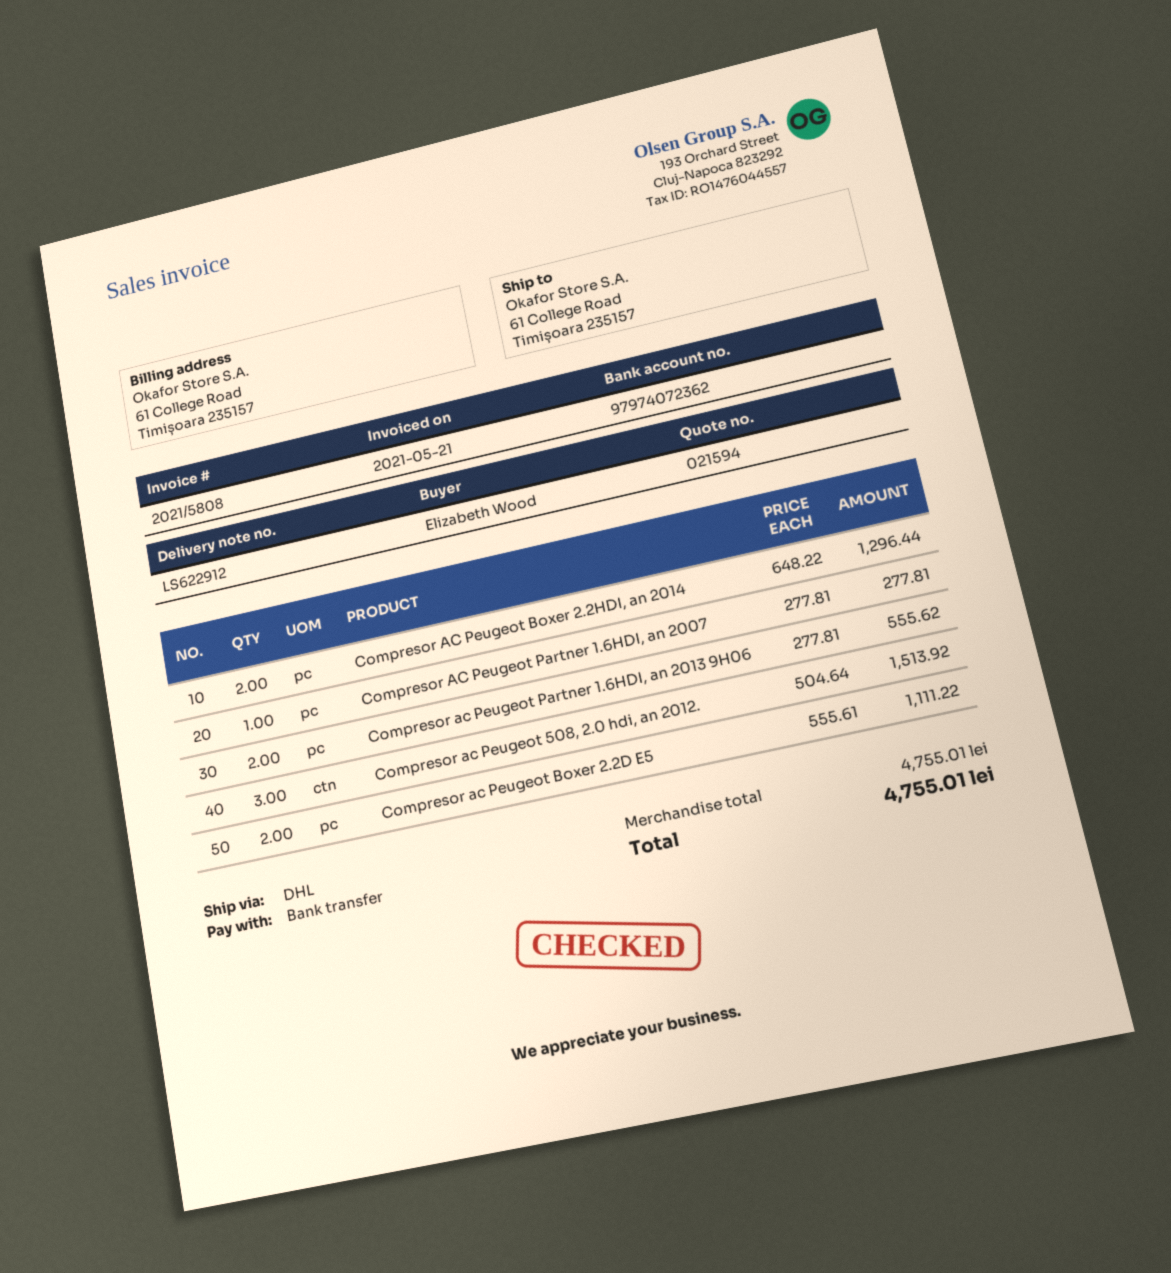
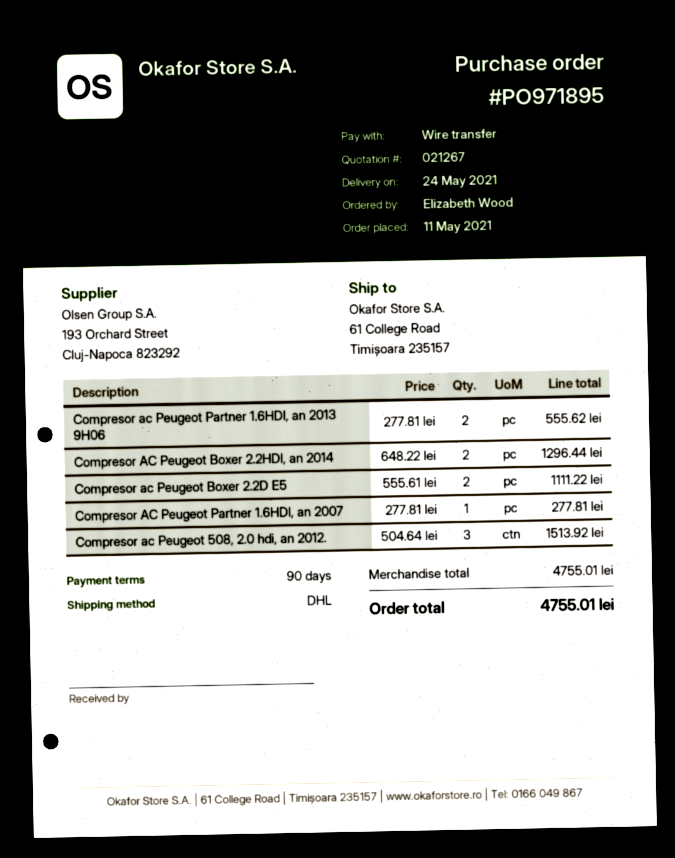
quote number: 021594 -> 021267

